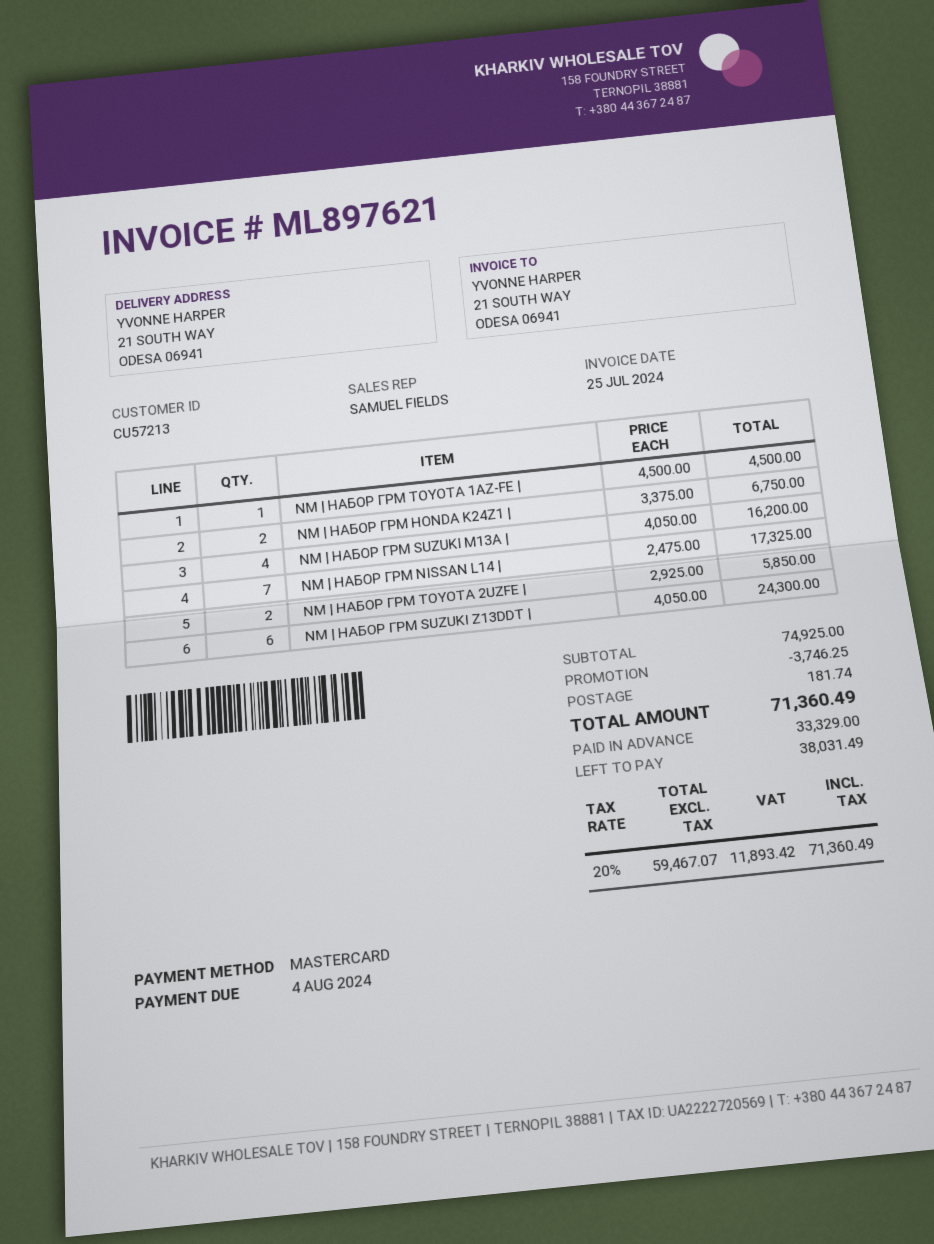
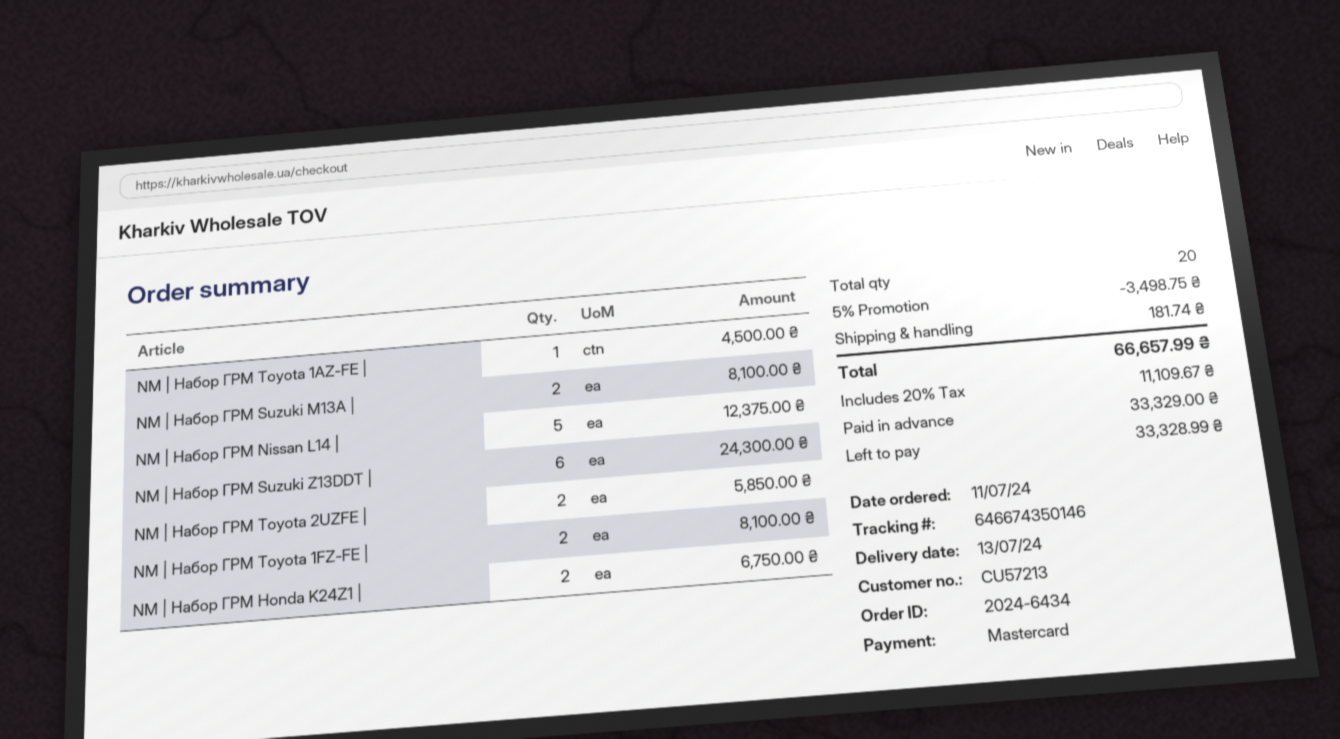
NM | НАБОР ГРМ SUZUKI M13A |: 4 for 16200.00 -> 2 for 8100.00
NM | НАБОР ГРМ NISSAN L14 |: 7 for 17325.00 -> 5 for 12375.00
NM | Набор ГРМ Toyota 1FZ-FE |: none -> 2 for 8100.00
discount: 3746.25 -> 3498.75
tax: 20% = 11893.42 -> 20% = 11109.67
total: 71360.49 -> 66657.99
balance: 38031.49 -> 33328.99

